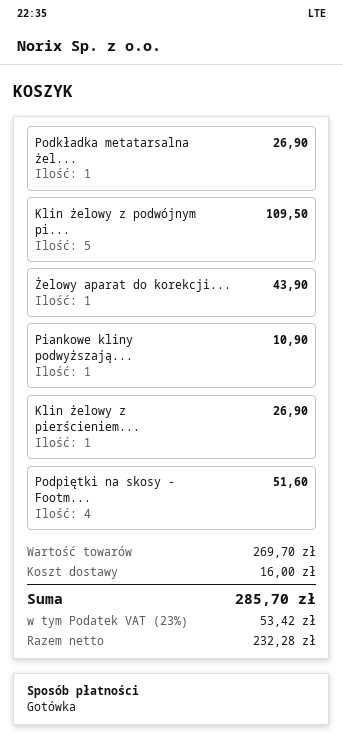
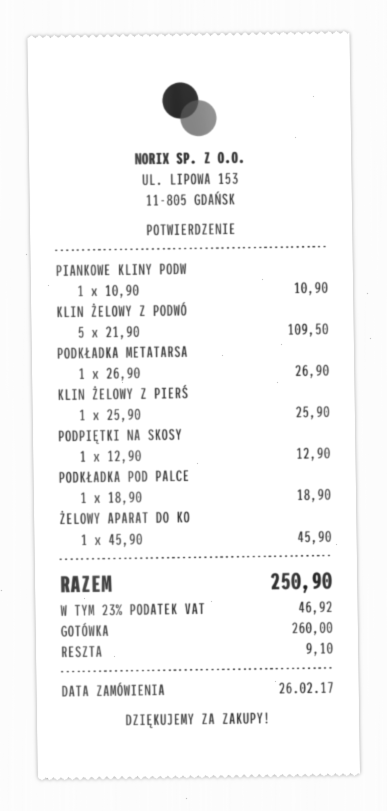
Żelowy aparat do korekcji...: 1 for 43.90 -> 1 for 45.90
Klin żelowy z pierścieniem...: 1 for 26.90 -> 1 for 25.90
Podpiętki na skosy - Footm...: 4 for 51.60 -> 1 for 12.90
PODKŁADKA POD PALCE: none -> 1 for 18.90
shipping: 16.00 -> none
tax: 23% = 53.42 -> 23% = 46.92
total: 285.70 -> 250.90

